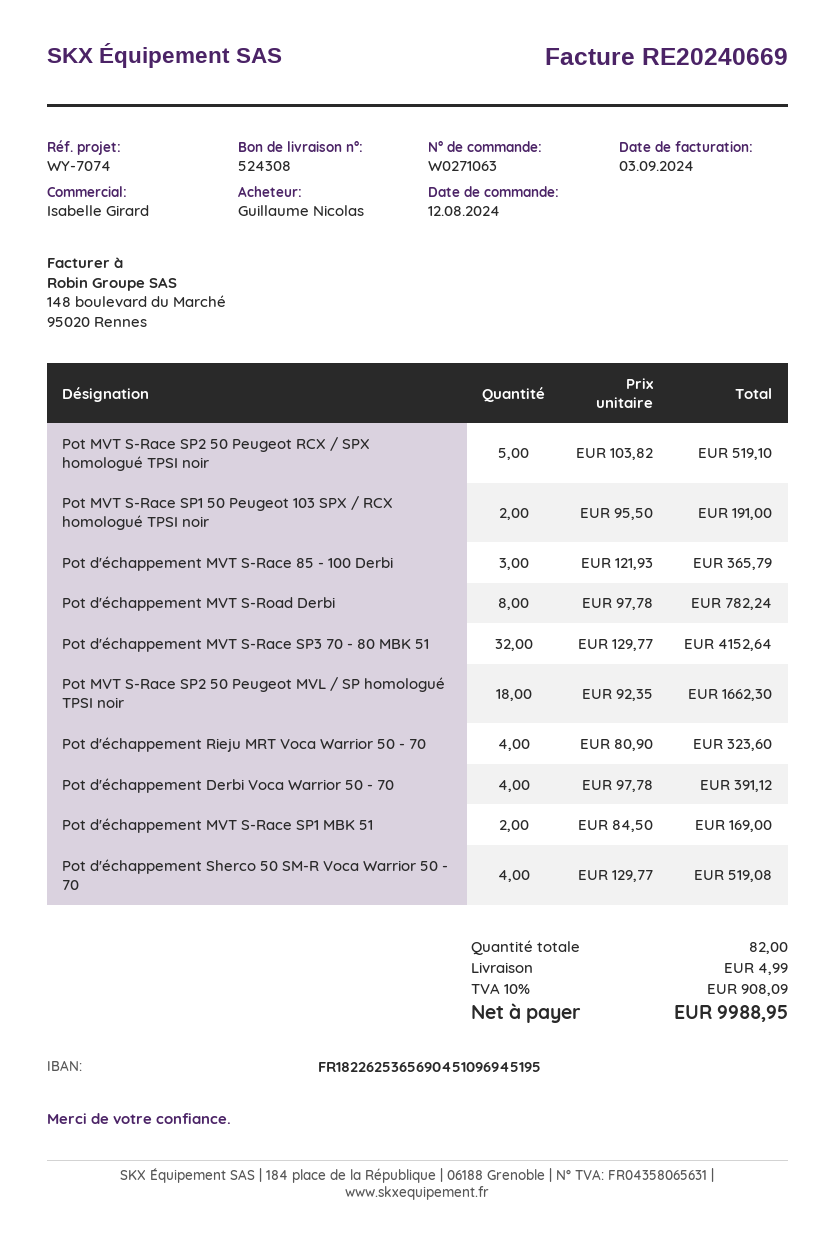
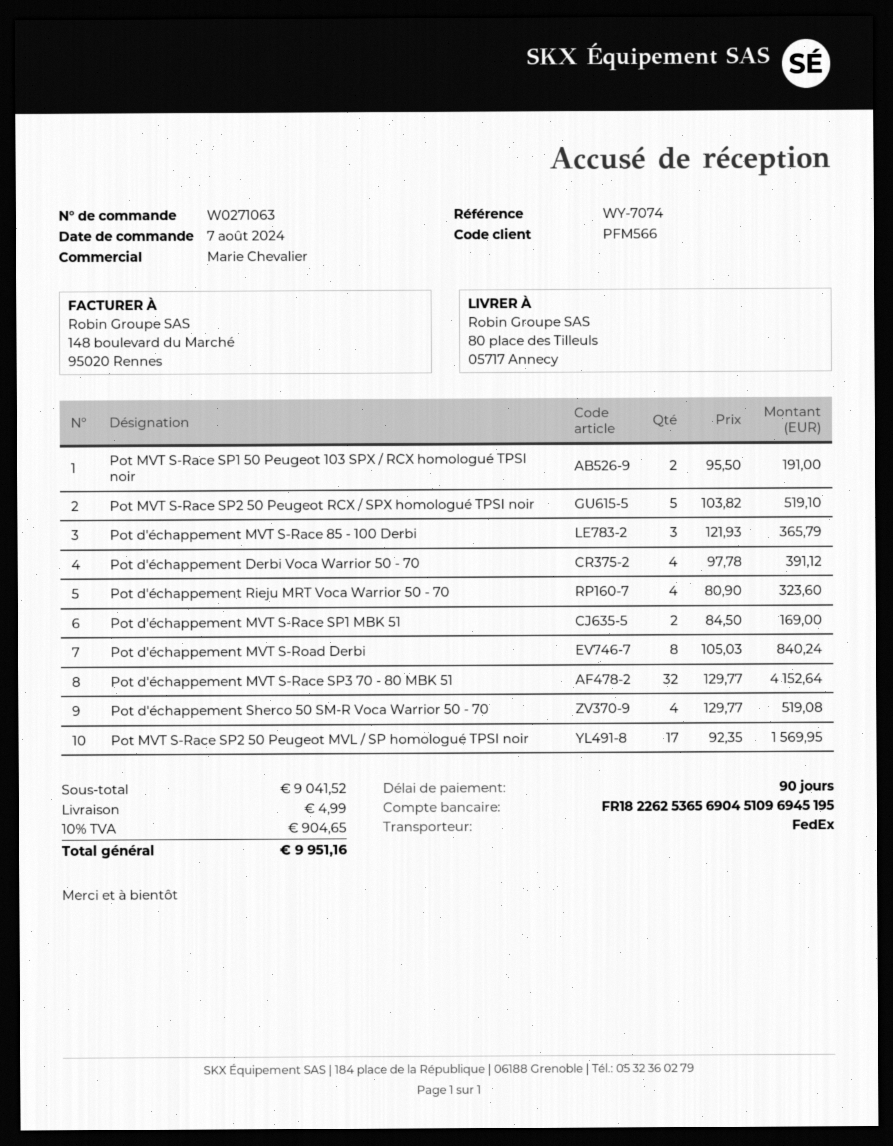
order date: 2024-08-12 -> 2024-08-07
sales rep: Isabelle Girard -> Marie Chevalier
Pot d'échappement MVT S-Road Derbi: 8 x 97.78 = 782.24 -> 8 x 105.03 = 840.24
Pot MVT S-Race SP2 50 Peugeot MVL / SP homologué TPSI noir: 18 x 92.35 = 1662.30 -> 17 x 92.35 = 1569.95
tax: 10% = 908.09 -> 10% = 904.65
total: 9988.95 -> 9951.16

